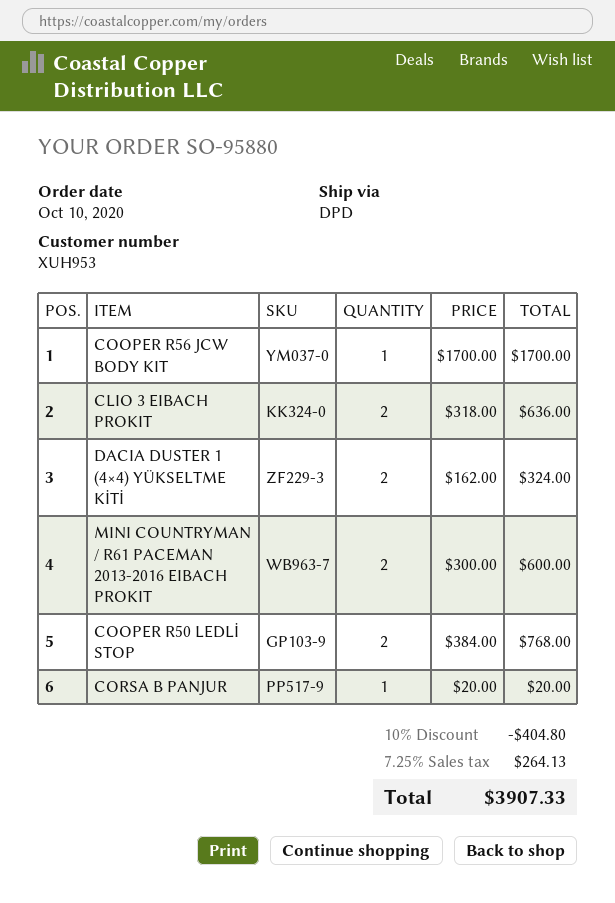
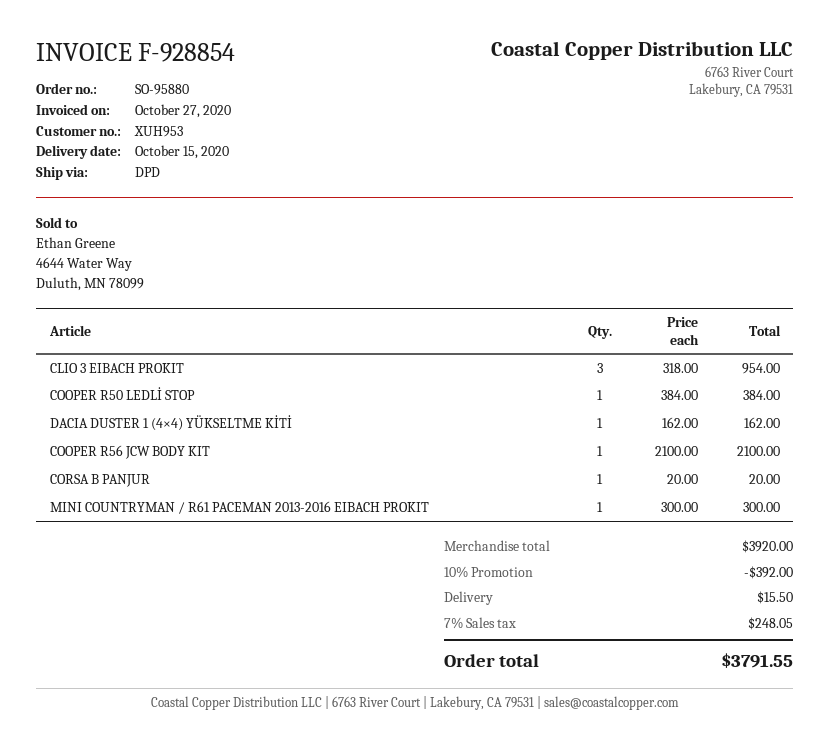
COOPER R56 JCW BODY KIT: 1 x 1700.00 = 1700.00 -> 1 x 2100.00 = 2100.00
CLIO 3 EIBACH PROKIT: 2 x 318.00 = 636.00 -> 3 x 318.00 = 954.00
DACIA DUSTER 1 (4×4) YÜKSELTME KİTİ: 2 x 162.00 = 324.00 -> 1 x 162.00 = 162.00
MINI COUNTRYMAN / R61 PACEMAN 2013-2016 EIBACH PROKIT: 2 x 300.00 = 600.00 -> 1 x 300.00 = 300.00
COOPER R50 LEDLİ STOP: 2 x 384.00 = 768.00 -> 1 x 384.00 = 384.00
discount: 10% = 404.80 -> 10% = 392.00
shipping: none -> 15.50
tax: 7.25% = 264.13 -> 7% = 248.05
total: 3907.33 -> 3791.55

